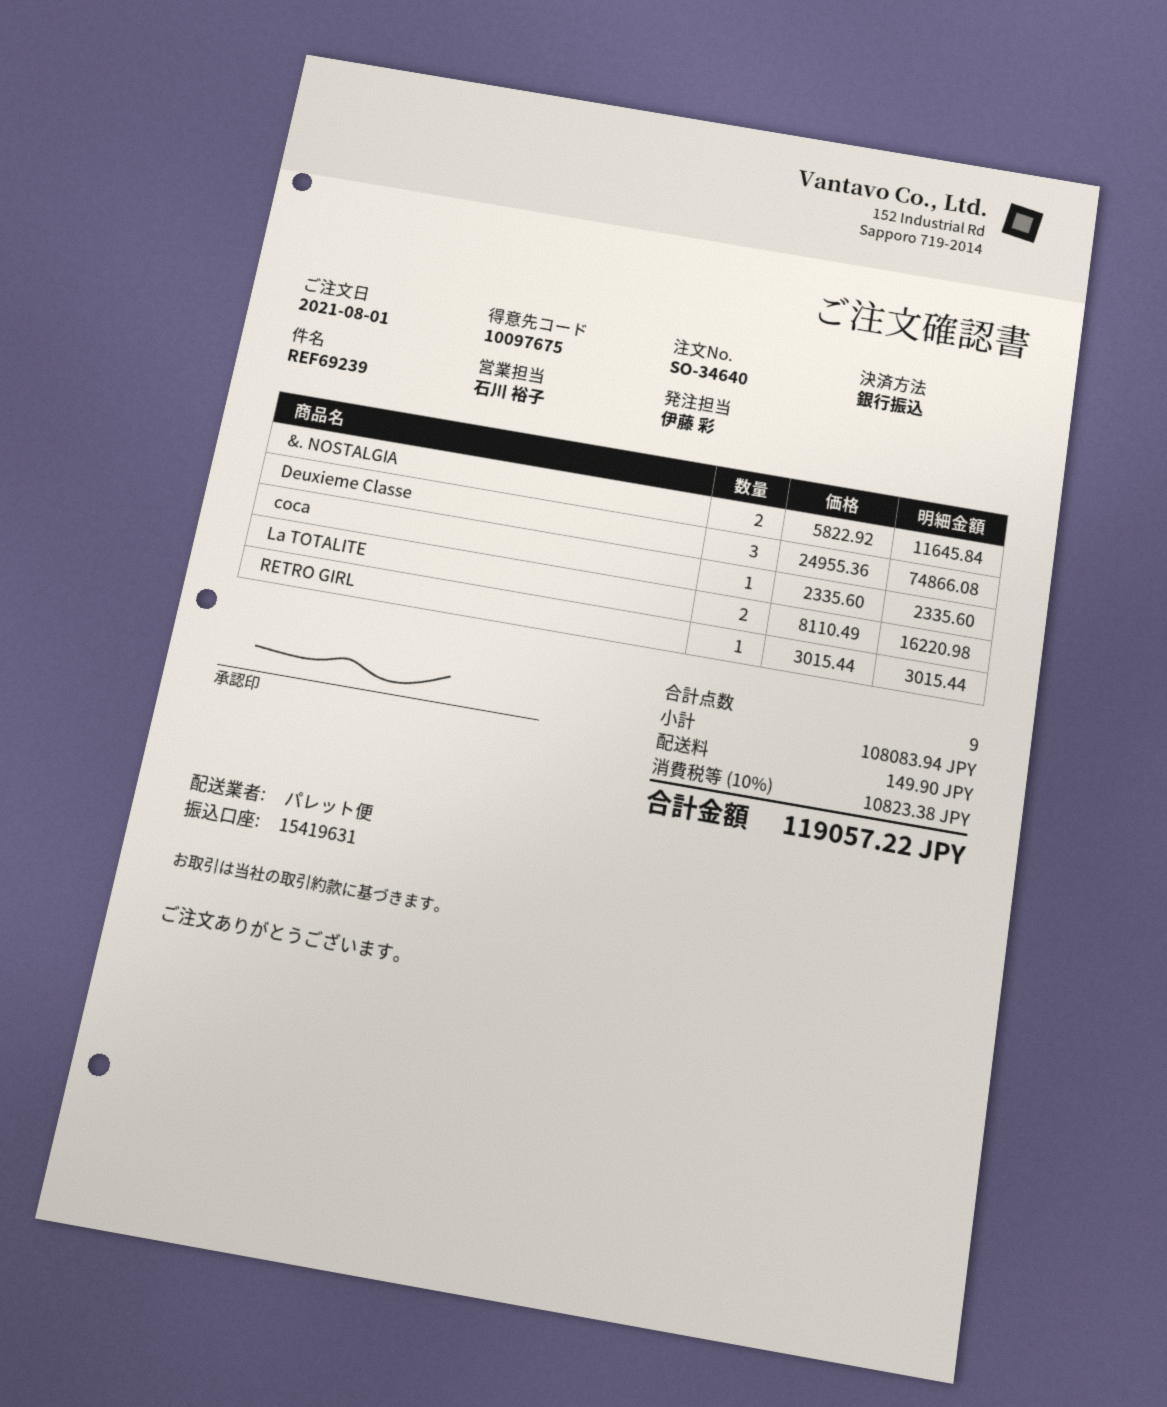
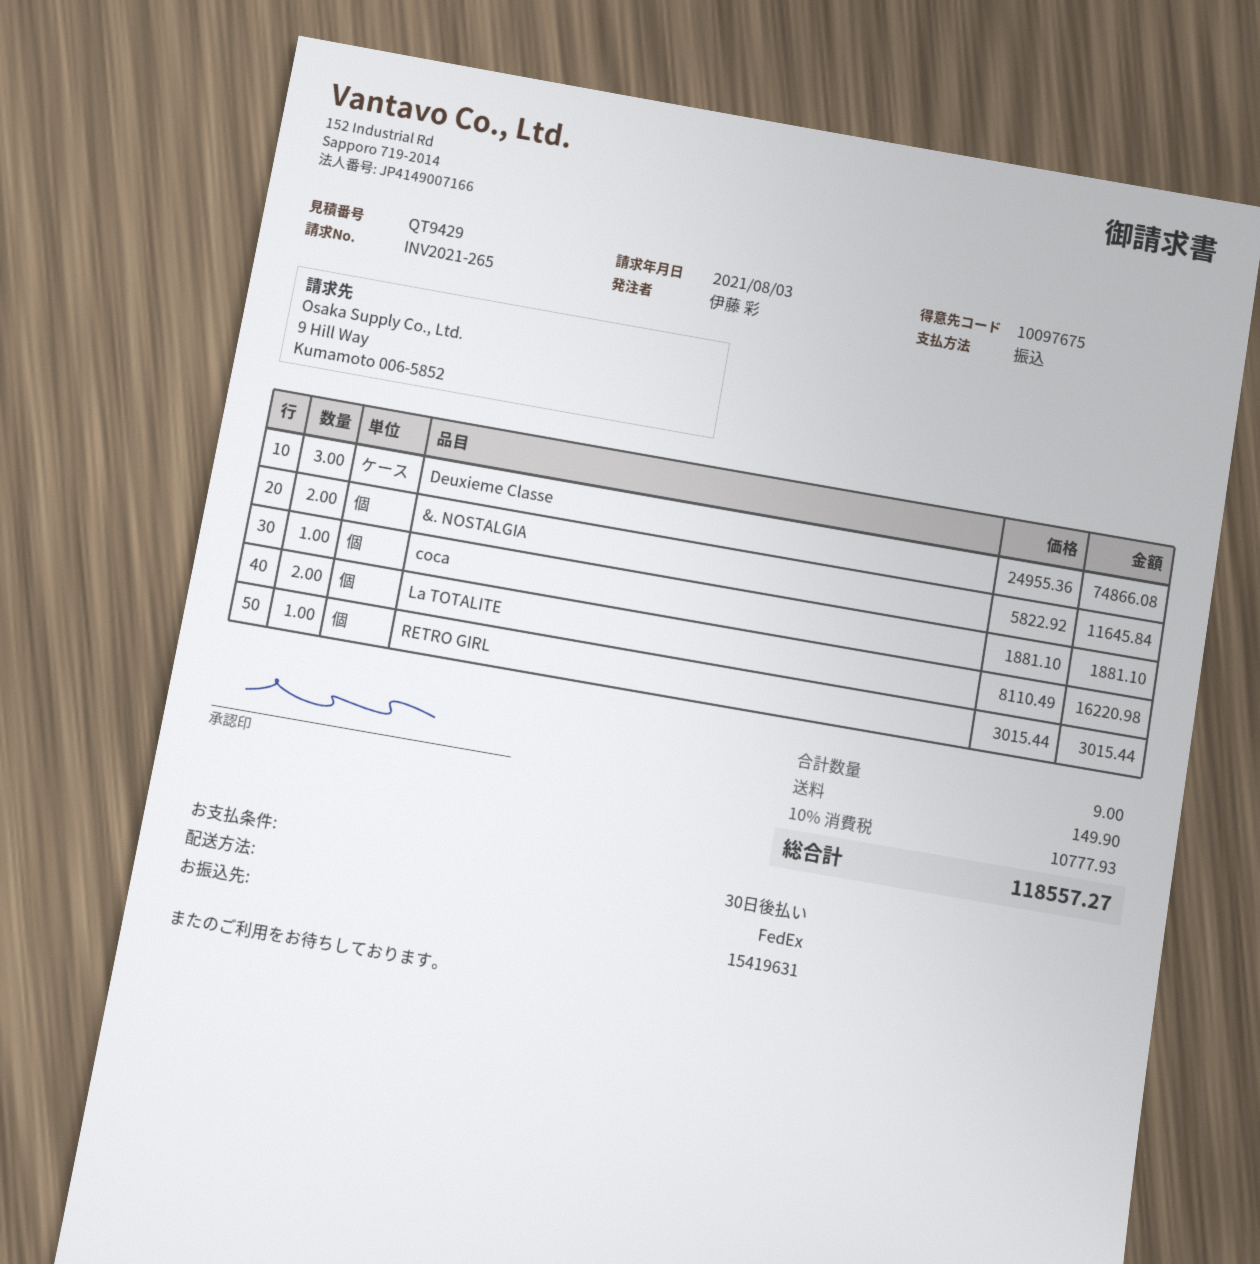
shipping method: pallet freight -> FedEx
coca: 1 x 2335.60 = 2335.60 -> 1 x 1881.10 = 1881.10
tax: 10% = 10823.38 -> 10% = 10777.93
total: 119057.22 -> 118557.27

